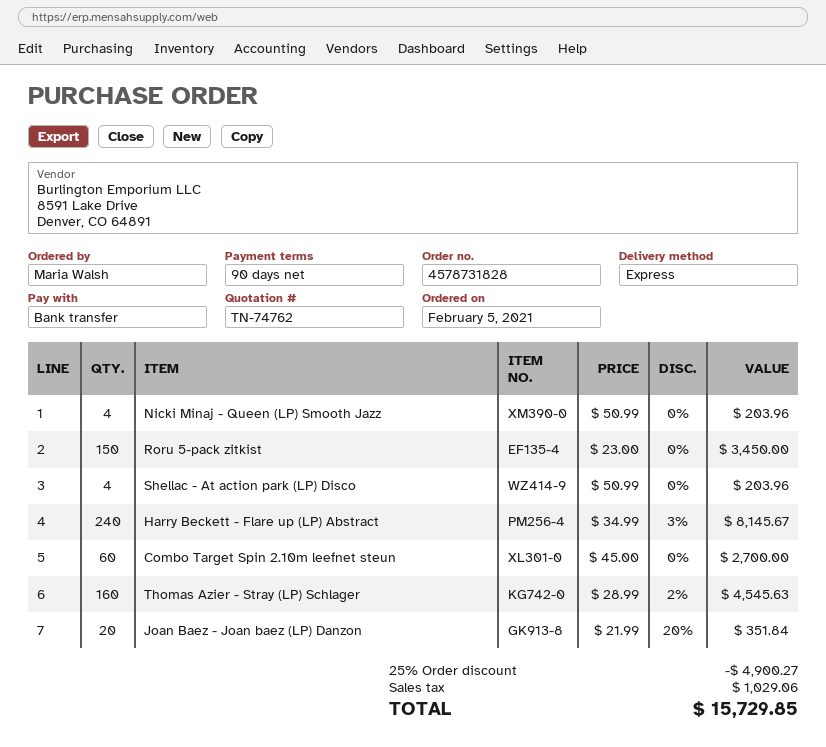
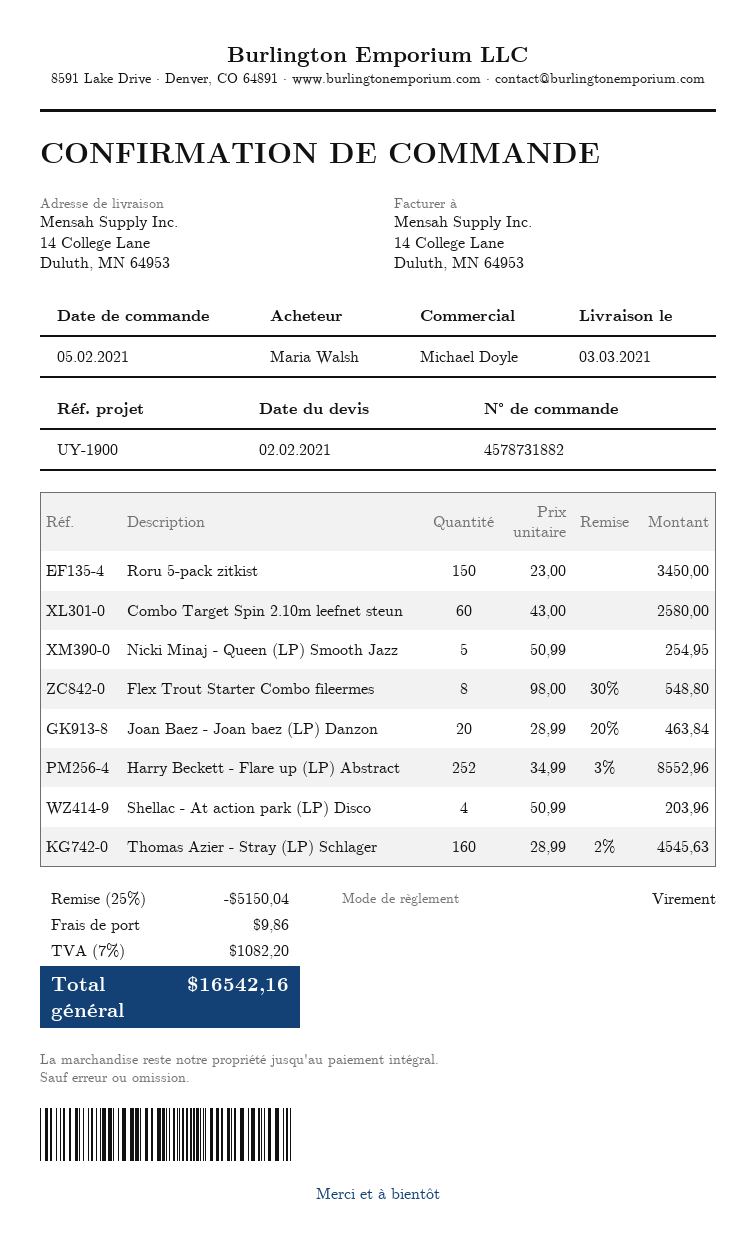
order number: 4578731828 -> 4578731882
Nicki Minaj - Queen (LP) Smooth Jazz: 4 x 50.99 = 203.96 -> 5 x 50.99 = 254.95
Harry Beckett - Flare up (LP) Abstract: 240 x 34.99 - 3% = 8145.67 -> 252 x 34.99 - 3% = 8552.96
Combo Target Spin 2.10m leefnet steun: 60 x 45.00 = 2700.00 -> 60 x 43.00 = 2580.00
Joan Baez - Joan baez (LP) Danzon: 20 x 21.99 - 20% = 351.84 -> 20 x 28.99 - 20% = 463.84
Flex Trout Starter Combo fileermes: none -> 8 x 98.00 - 30% = 548.80
discount: 25% = 4900.27 -> 25% = 5150.04
shipping: none -> 9.86
tax: 1029.06 -> 1082.20
total: 15729.85 -> 16542.16

